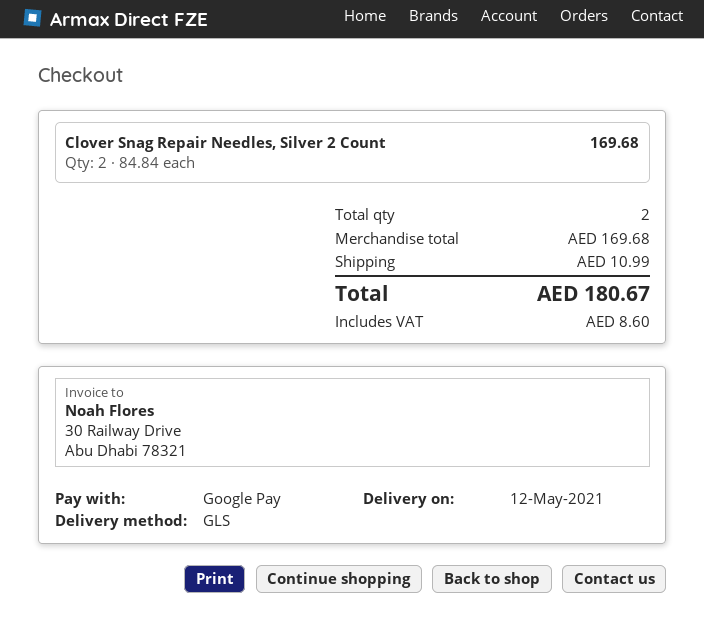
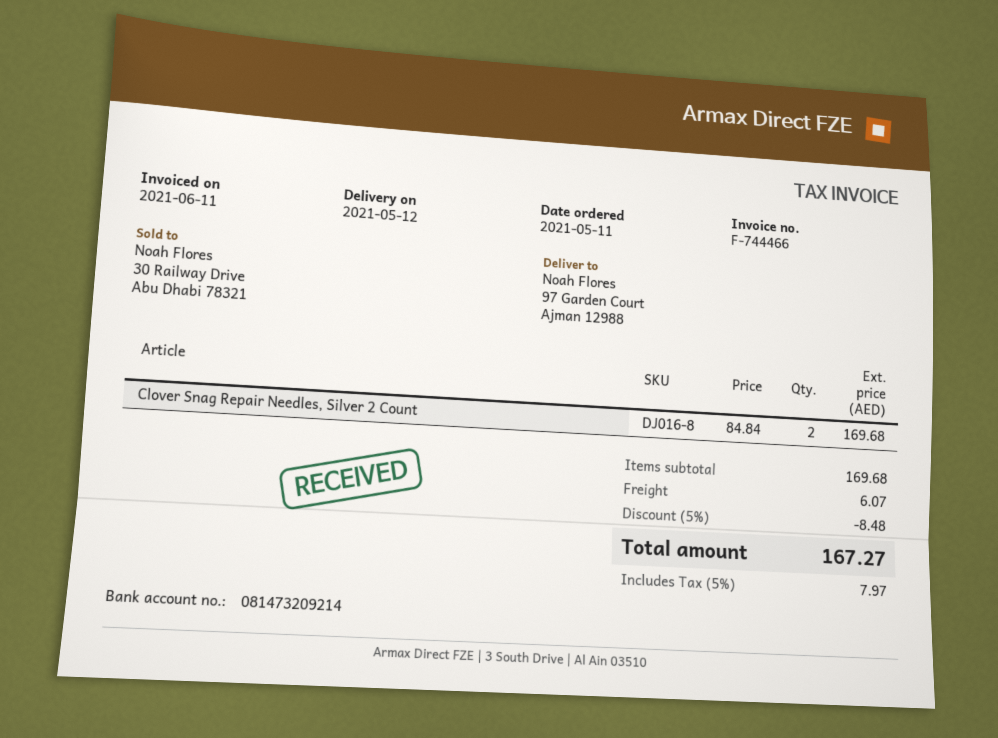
discount: none -> 5% = 8.48
shipping: 10.99 -> 6.07
tax: 8.60 -> 7.97
total: 180.67 -> 167.27

